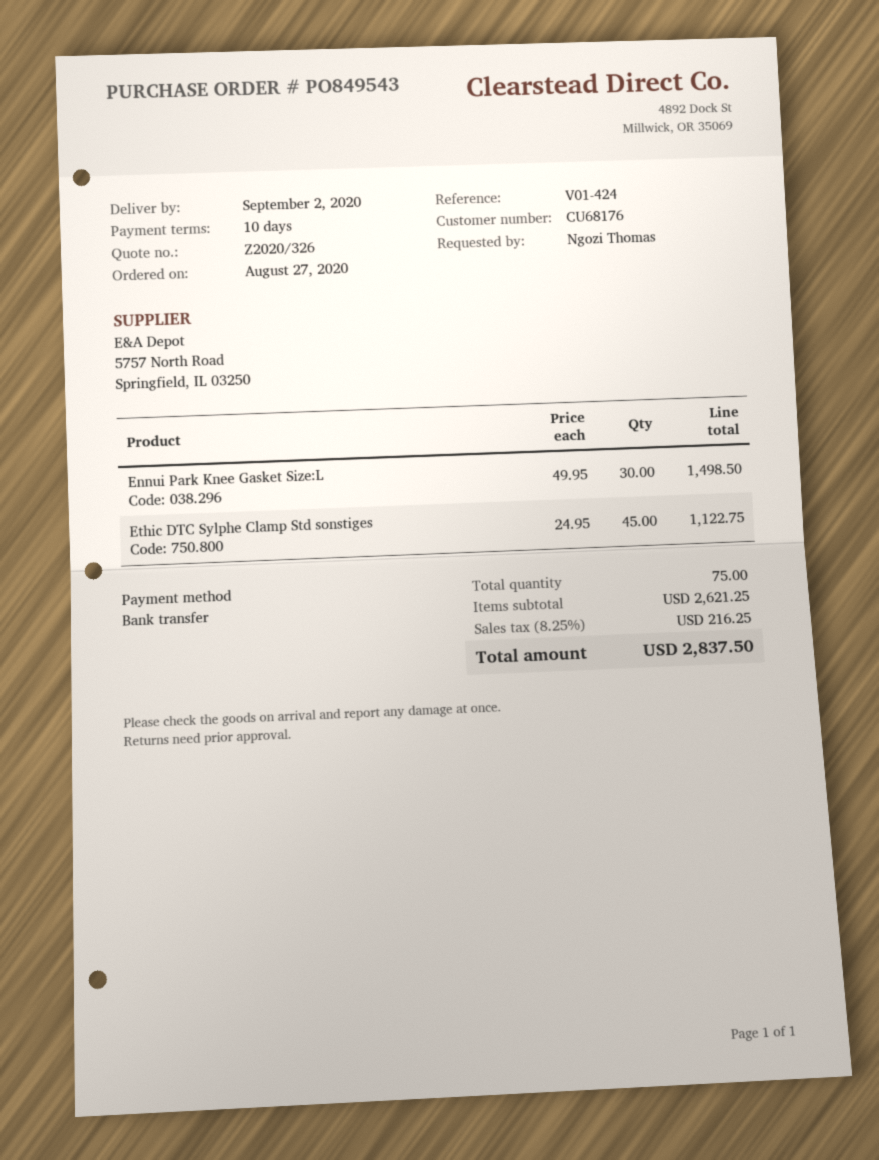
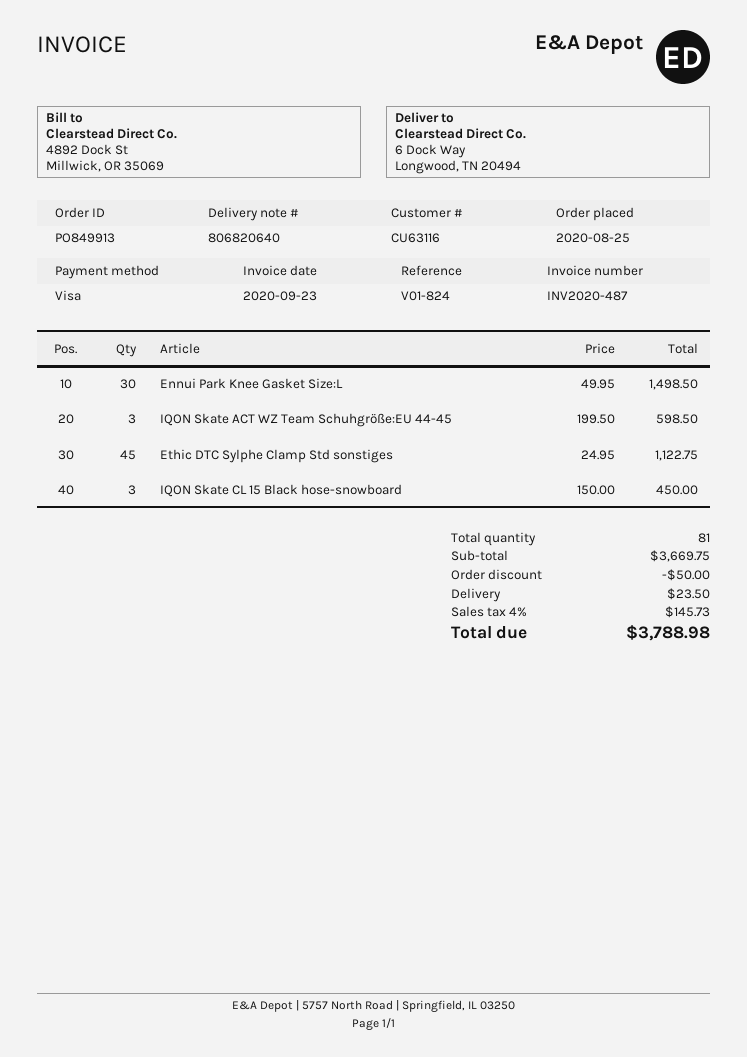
order number: PO849543 -> PO849913
order date: 2020-08-27 -> 2020-08-25
customer number: CU68176 -> CU63116
reference: V01-424 -> V01-824
payment method: bank transfer -> Visa
IQON Skate ACT WZ Team Schuhgröße:EU 44-45: none -> 3 x 199.50 = 598.50
IQON Skate CL 15 Black hose-snowboard: none -> 3 x 150.00 = 450.00
total quantity: 75 -> 81
subtotal: 2621.25 -> 3669.75
discount: none -> 50.00
shipping: none -> 23.50
tax: 8.25% = 216.25 -> 4% = 145.73
total: 2837.50 -> 3788.98

